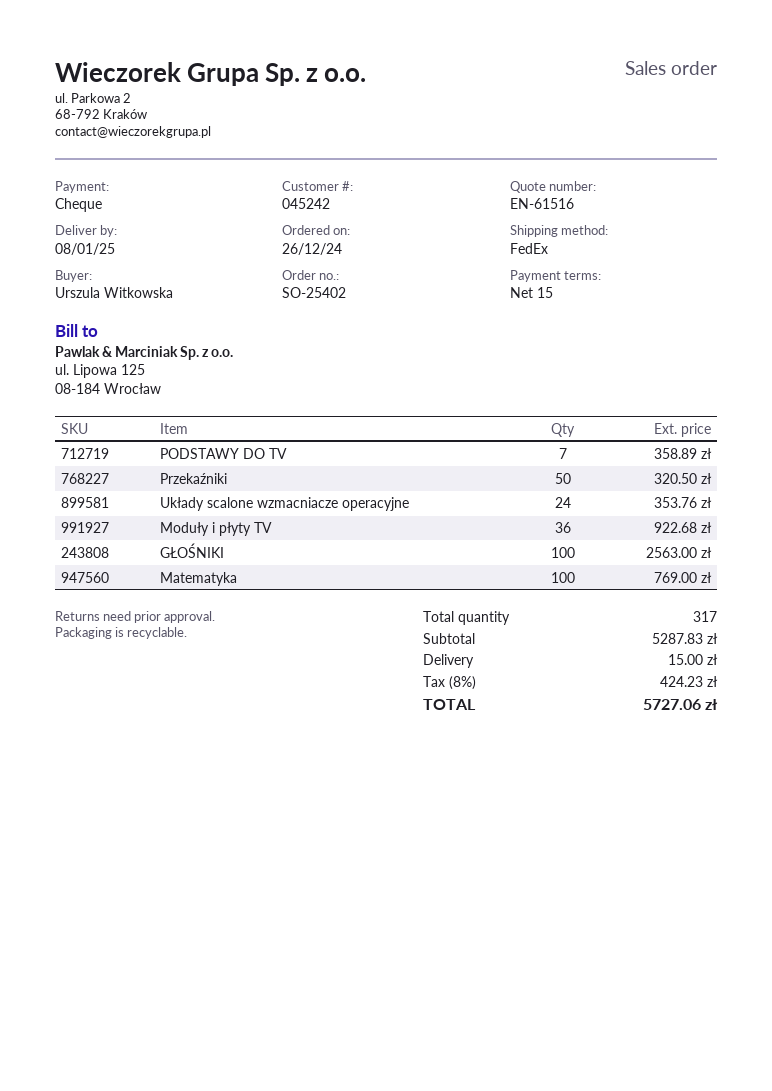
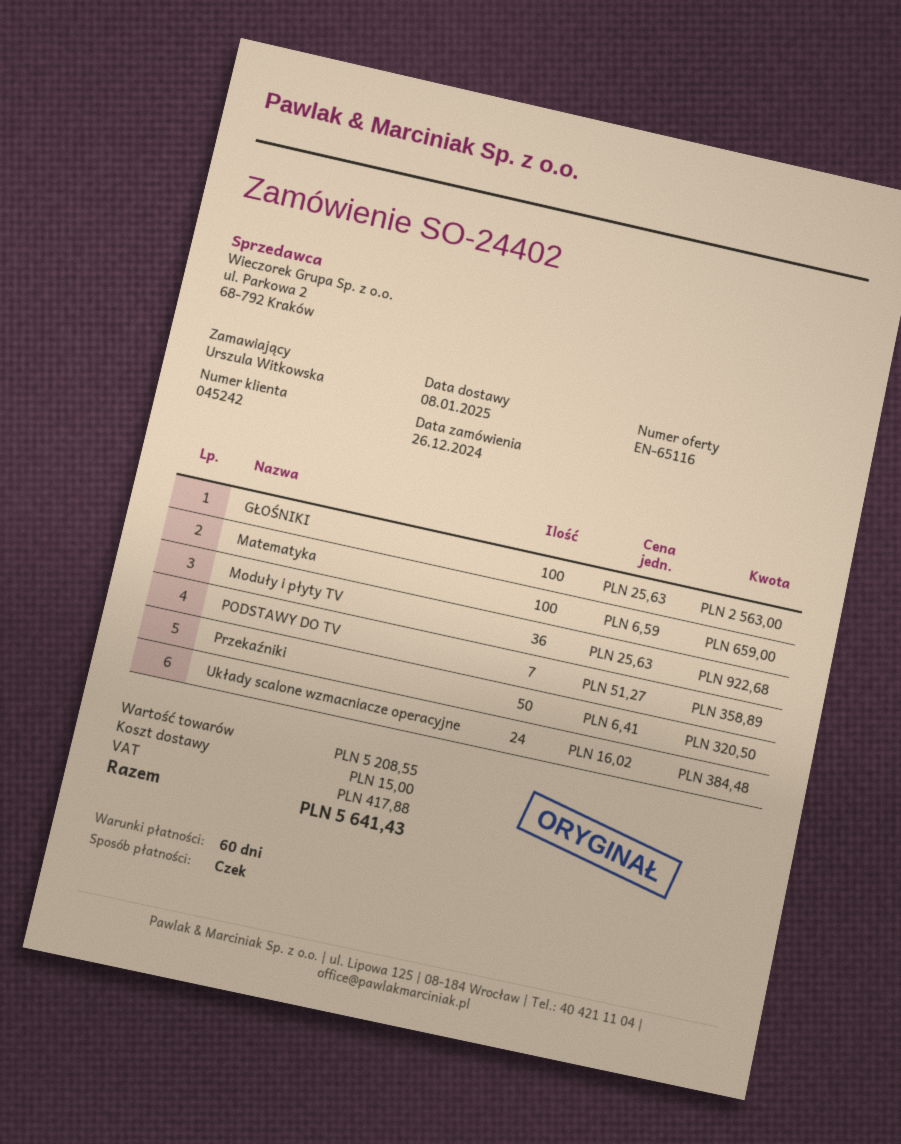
quote number: EN-61516 -> EN-65116
order number: SO-25402 -> SO-24402
payment terms: 15 days -> 60 days
Układy scalone wzmacniacze operacyjne: 24 for 353.76 -> 24 for 384.48
Matematyka: 100 for 769.00 -> 100 for 659.00
subtotal: 5287.83 -> 5208.55
tax: 424.23 -> 417.88
total: 5727.06 -> 5641.43

